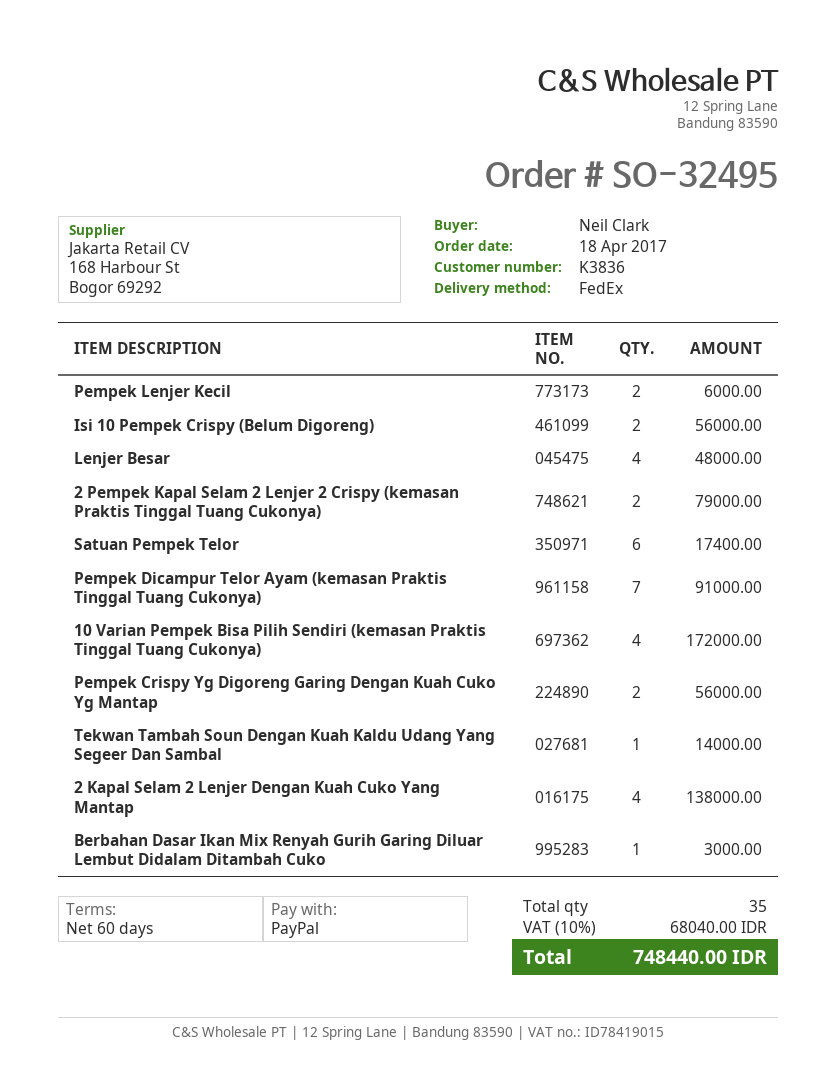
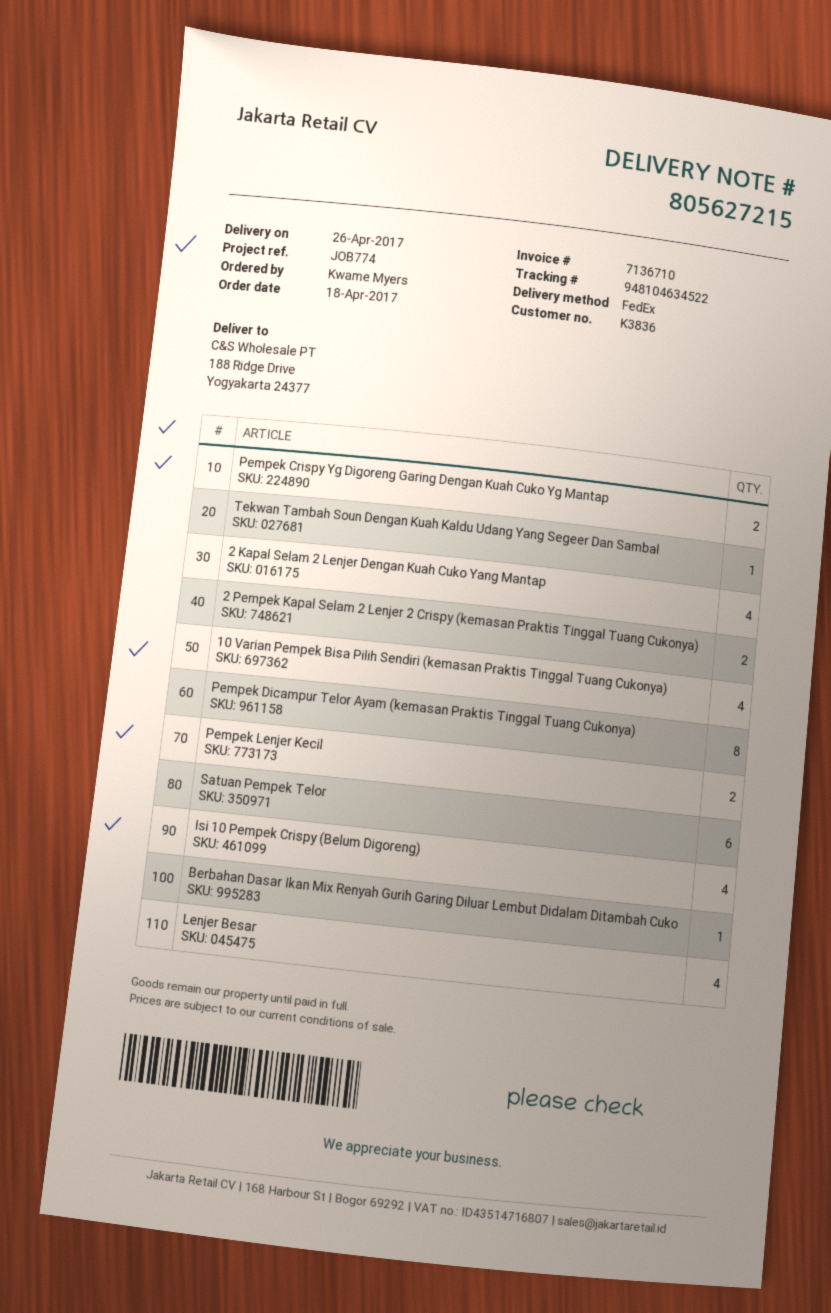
ordered by: Neil Clark -> Kwame Myers
Isi 10 Pempek Crispy (Belum Digoreng): 2 -> 4
Pempek Dicampur Telor Ayam (kemasan Praktis Tinggal Tuang Cukonya): 7 -> 8

